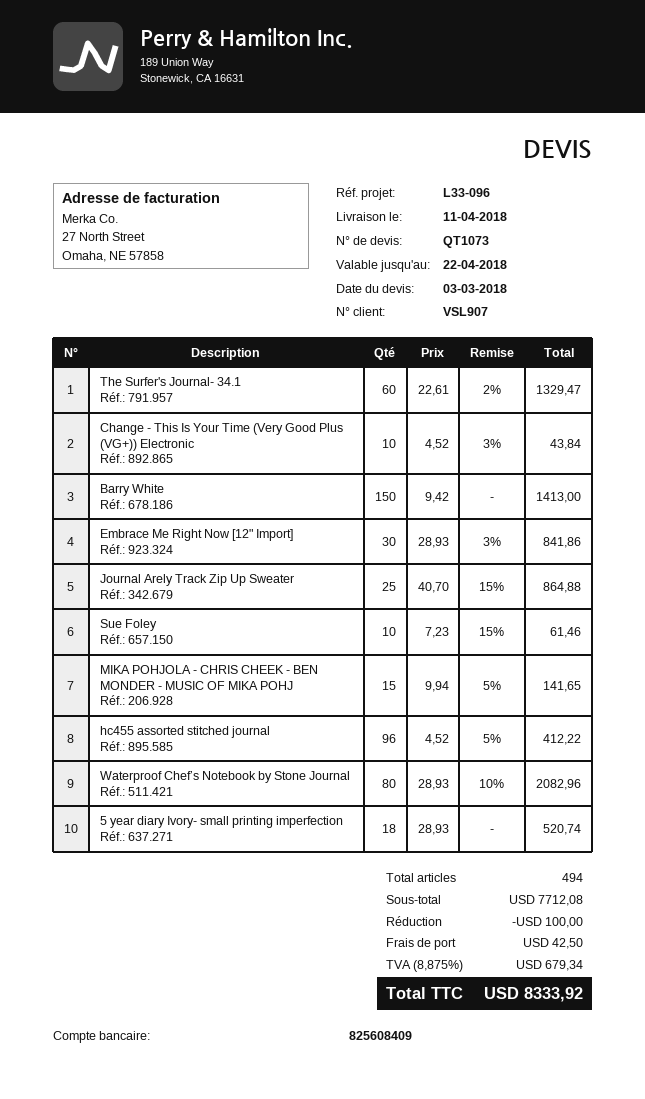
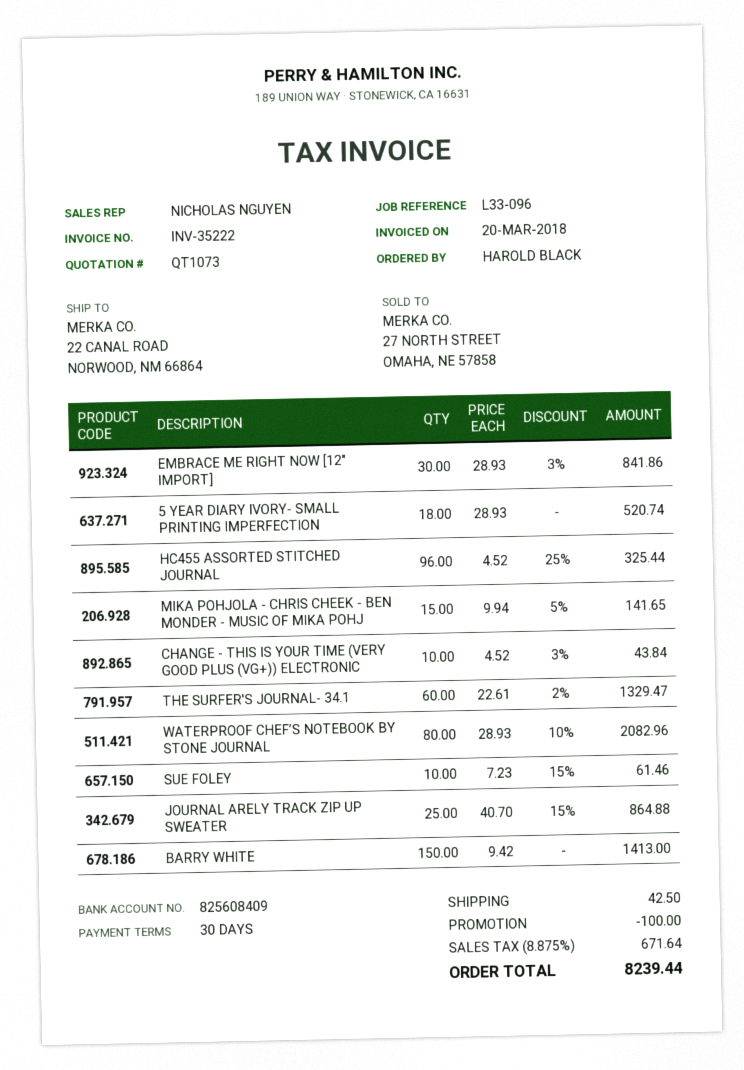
hc455 assorted stitched journal: 96 x 4.52 - 5% = 412.22 -> 96 x 4.52 - 25% = 325.44
tax: 8.875% = 679.34 -> 8.875% = 671.64
total: 8333.92 -> 8239.44

